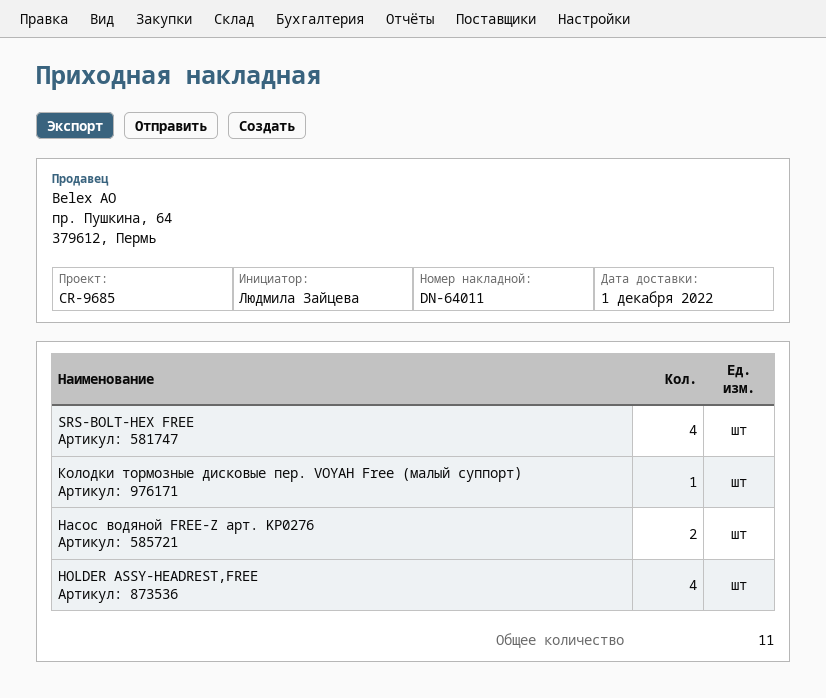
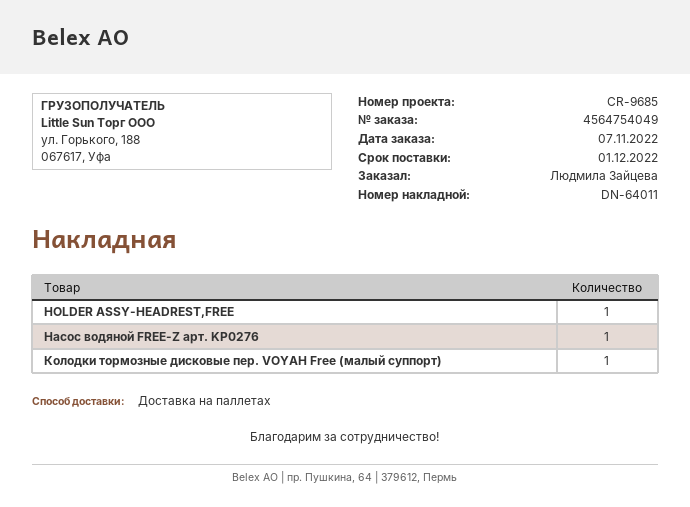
SRS-BOLT-HEX FREE: 4 -> none
Насос водяной FREE-Z арт. KP0276: 2 -> 1
HOLDER ASSY-HEADREST,FREE: 4 -> 1

